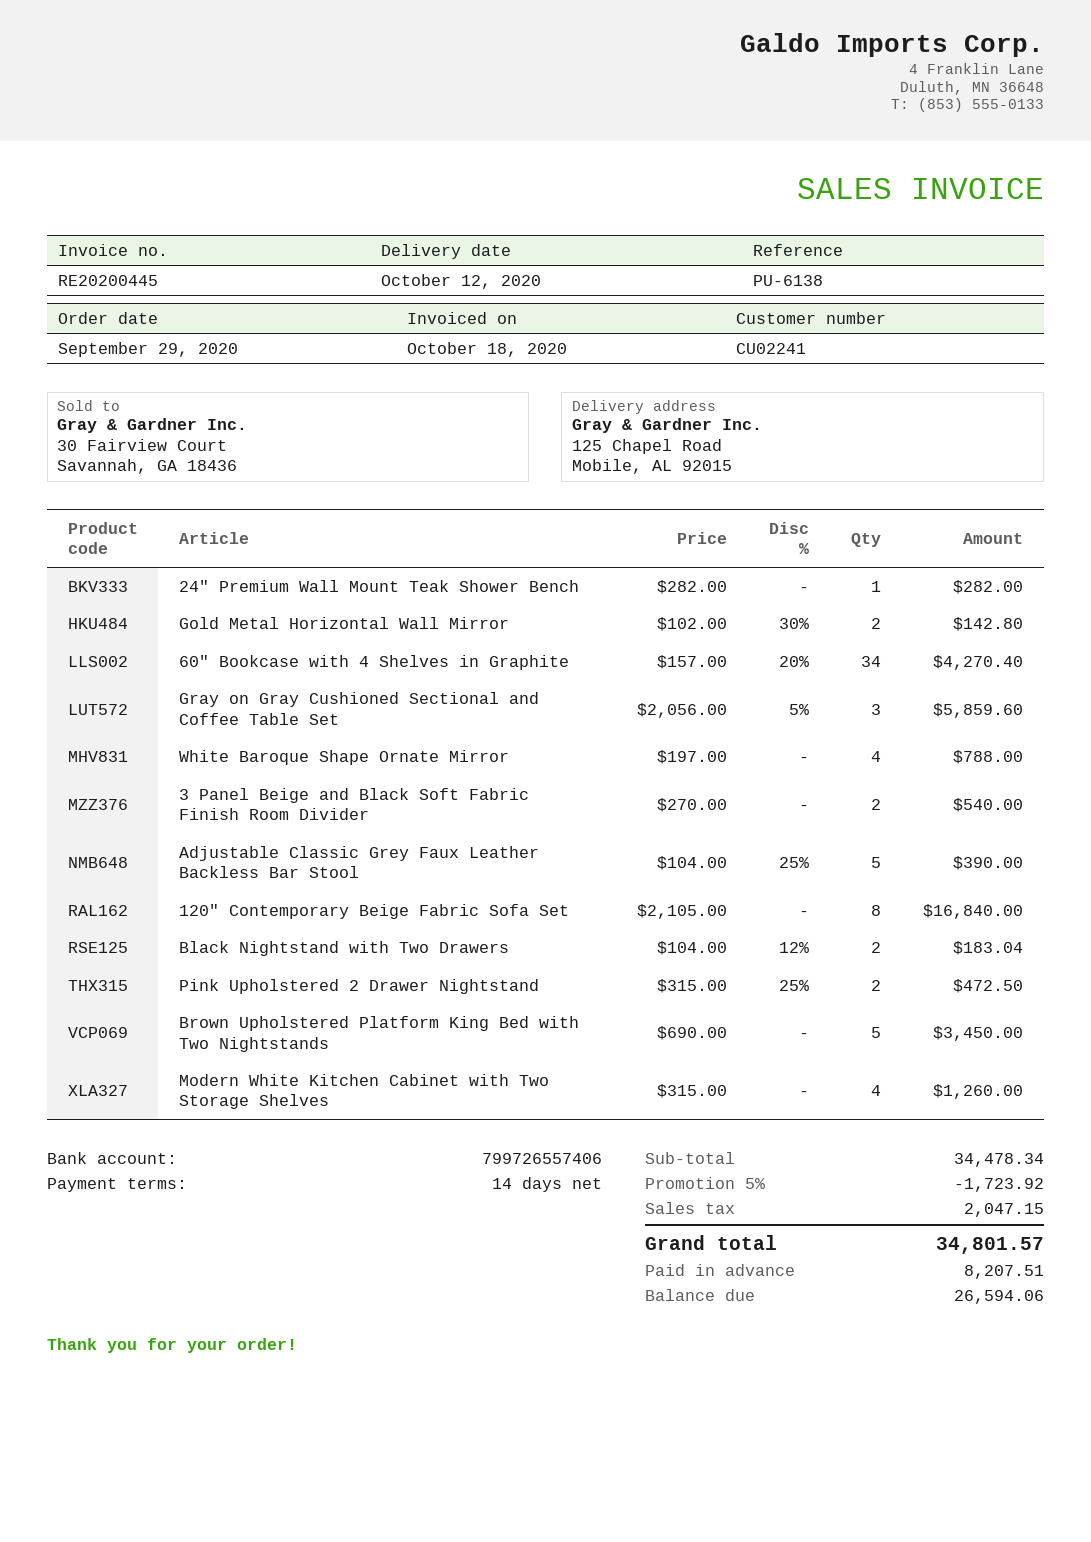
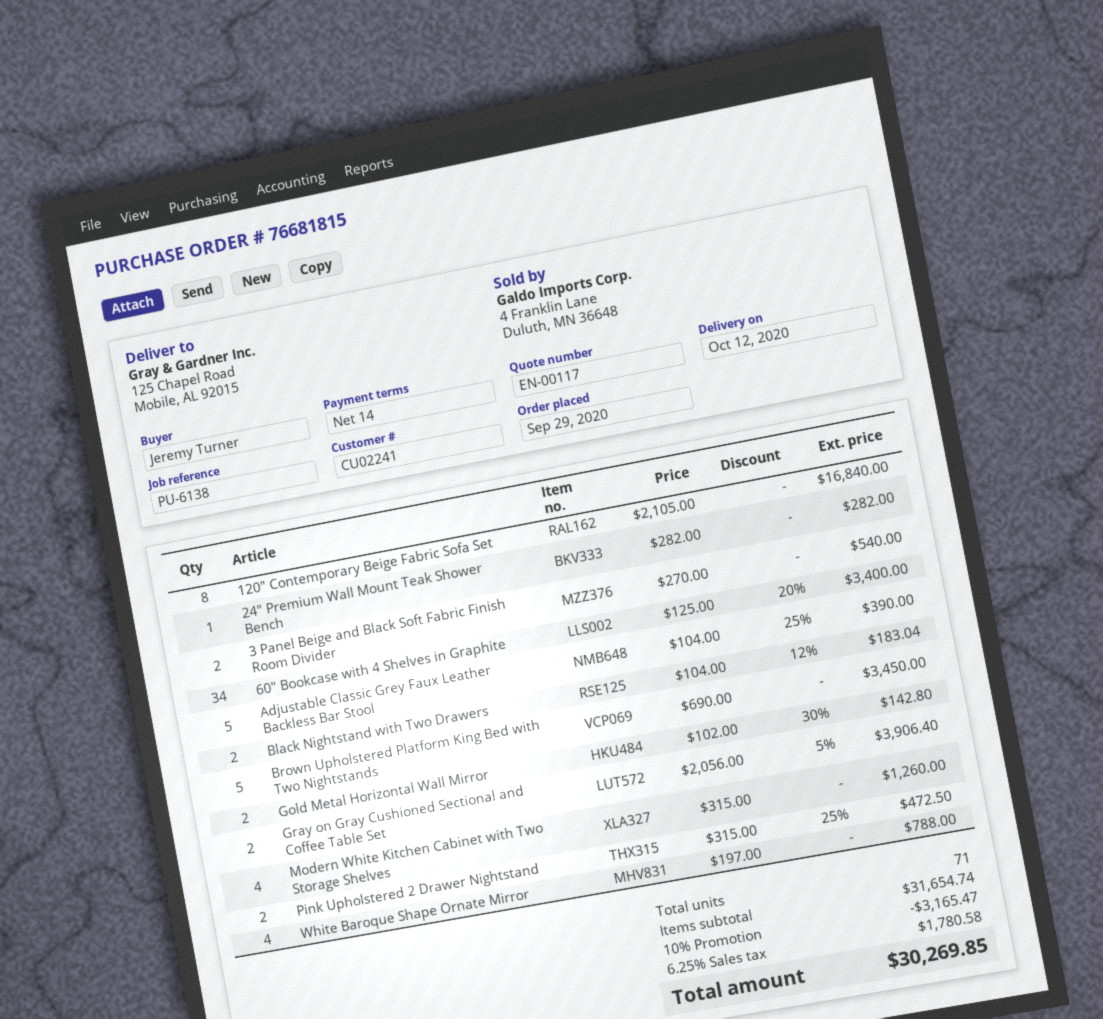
60" Bookcase with 4 Shelves in Graphite: 34 x 157.00 - 20% = 4270.40 -> 34 x 125.00 - 20% = 3400.00
Gray on Gray Cushioned Sectional and Coffee Table Set: 3 x 2056.00 - 5% = 5859.60 -> 2 x 2056.00 - 5% = 3906.40
subtotal: 34478.34 -> 31654.74
discount: 5% = 1723.92 -> 10% = 3165.47
tax: 2047.15 -> 1780.58
total: 34801.57 -> 30269.85

